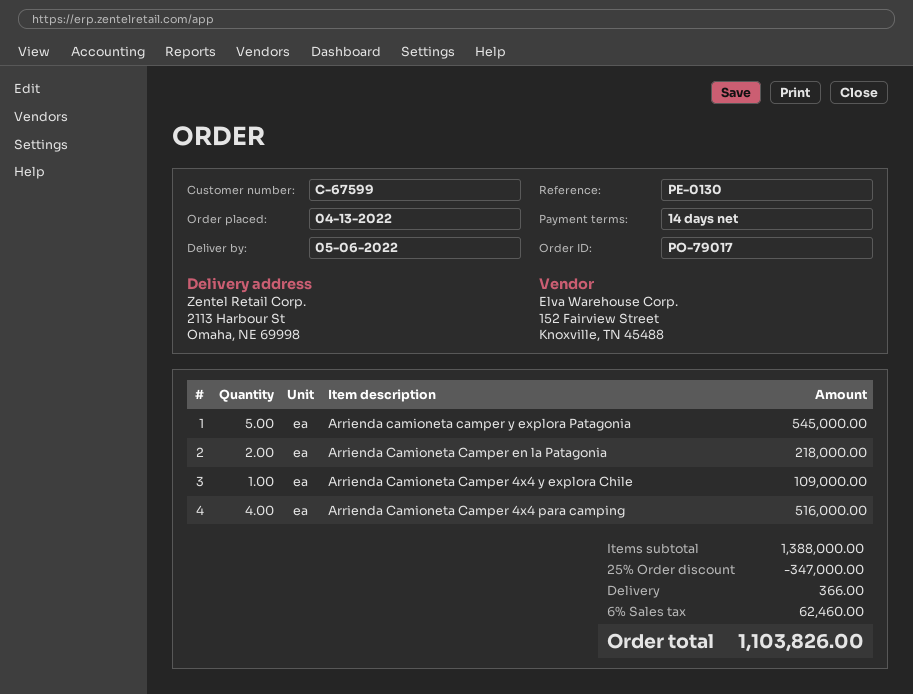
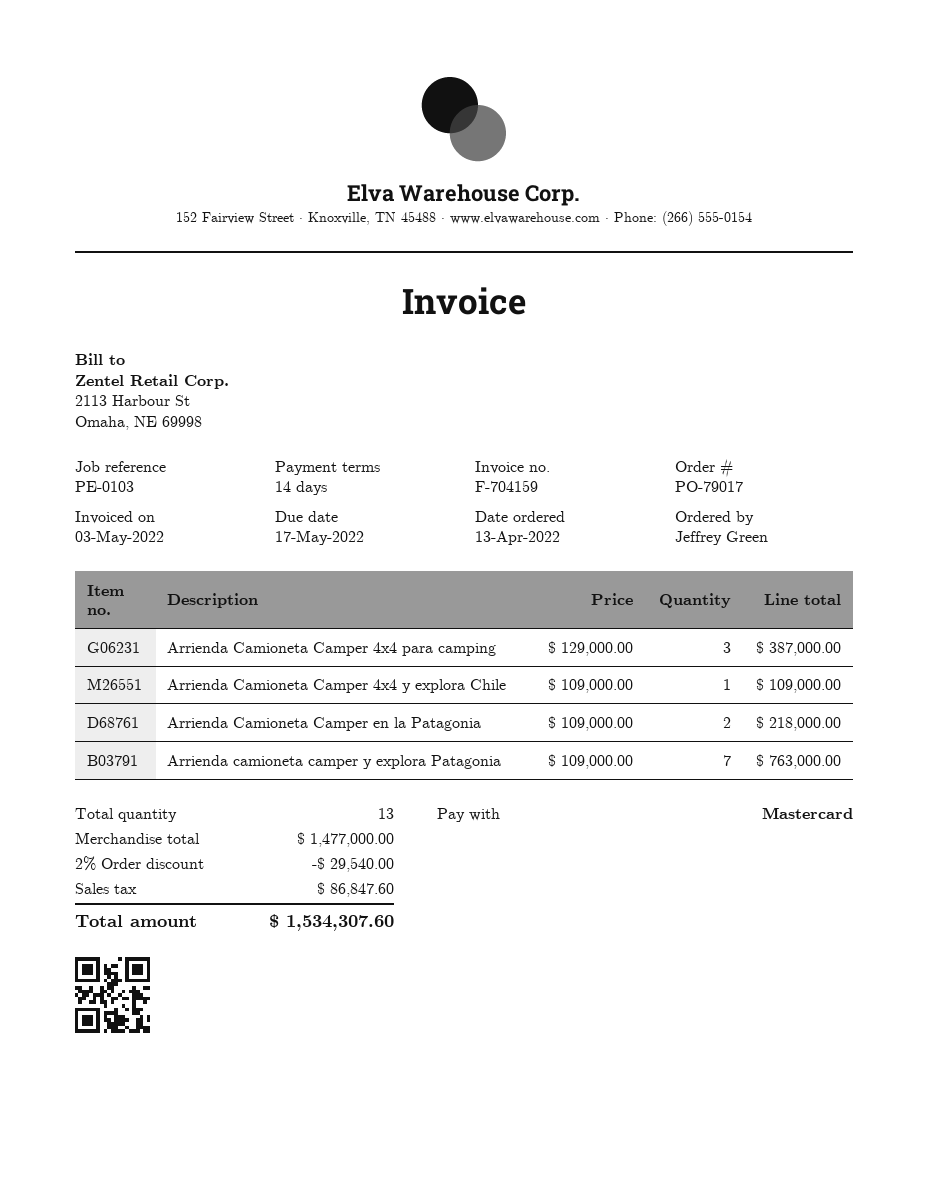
reference: PE-0130 -> PE-0103
Arrienda camioneta camper y explora Patagonia: 5 for 545000.00 -> 7 for 763000.00
Arrienda Camioneta Camper 4x4 para camping: 4 for 516000.00 -> 3 for 387000.00
subtotal: 1388000.00 -> 1477000.00
discount: 25% = 347000.00 -> 2% = 29540.00
shipping: 366.00 -> none
tax: 62460.00 -> 86847.60
total: 1103826.00 -> 1534307.60

